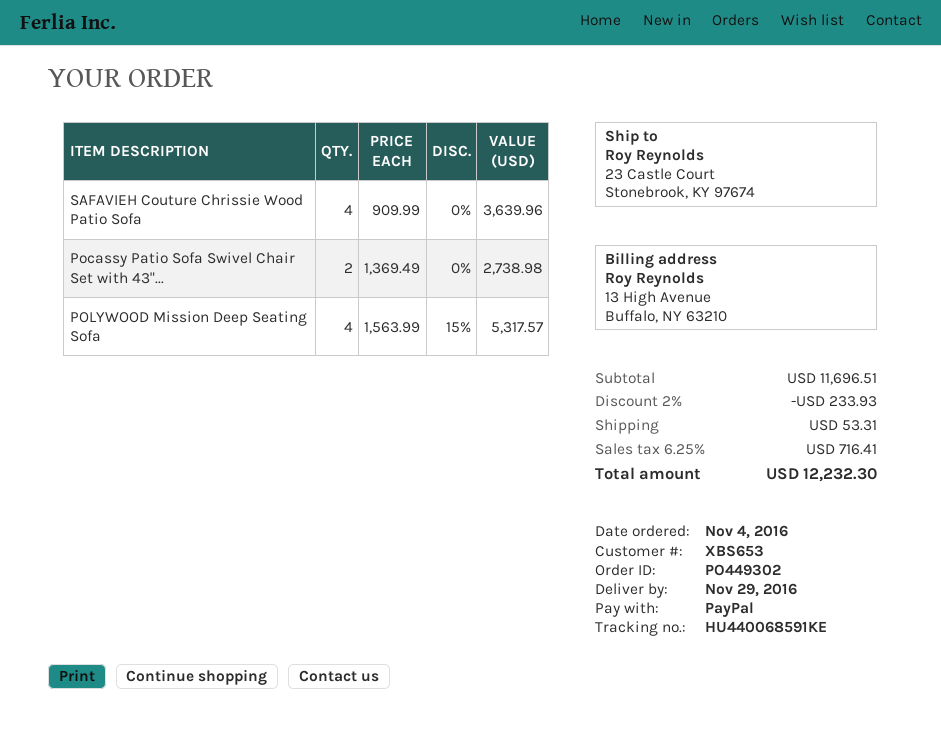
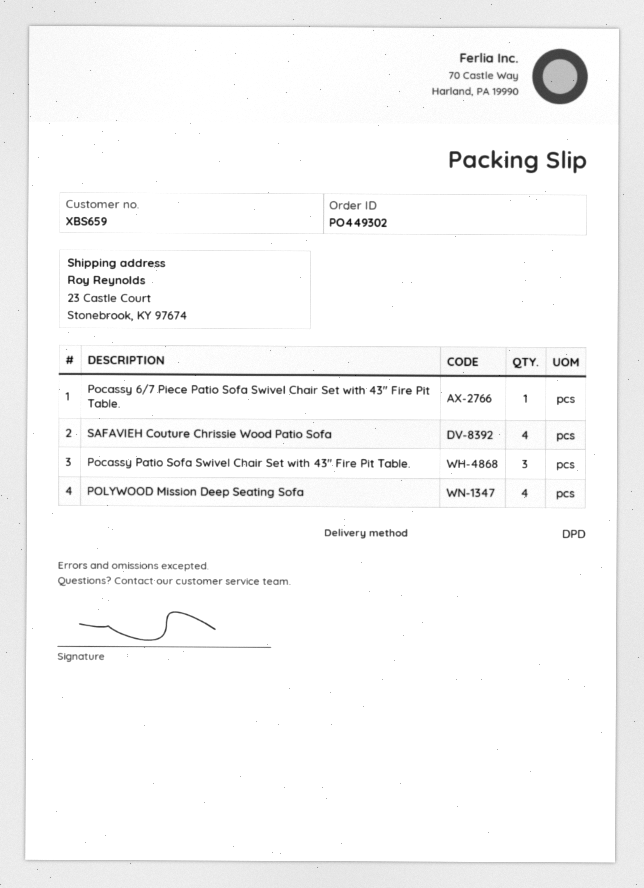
customer number: XBS653 -> XBS659
Pocassy Patio Sofa Swivel Chair Set with 43"...: 2 -> 3
Pocassy 6/7 Piece Patio Sofa Swivel Chair Set with 43" Fire Pit Table.: none -> 1

